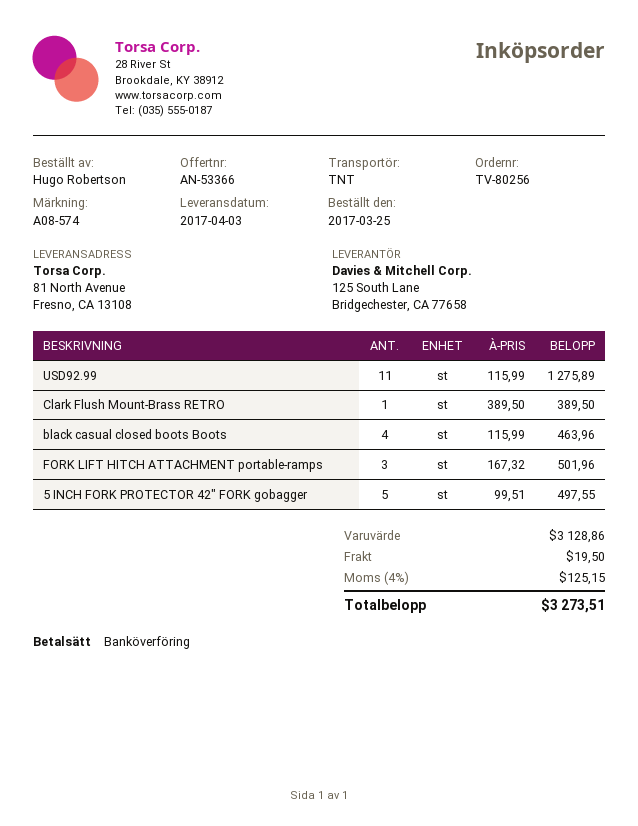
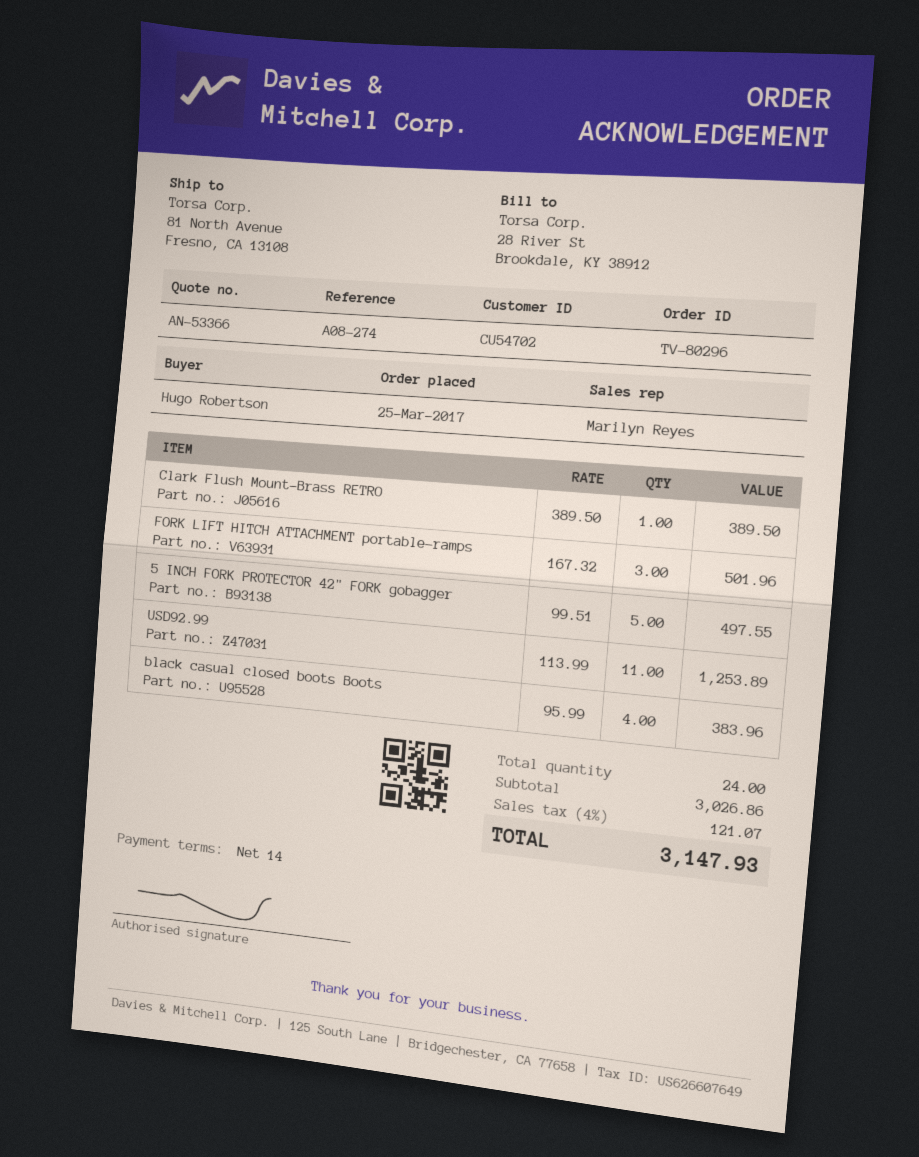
order number: TV-80256 -> TV-80296
reference: A08-574 -> A08-274
USD92.99: 11 x 115.99 = 1275.89 -> 11 x 113.99 = 1253.89
black casual closed boots Boots: 4 x 115.99 = 463.96 -> 4 x 95.99 = 383.96
subtotal: 3128.86 -> 3026.86
shipping: 19.50 -> none
tax: 4% = 125.15 -> 4% = 121.07
total: 3273.51 -> 3147.93

